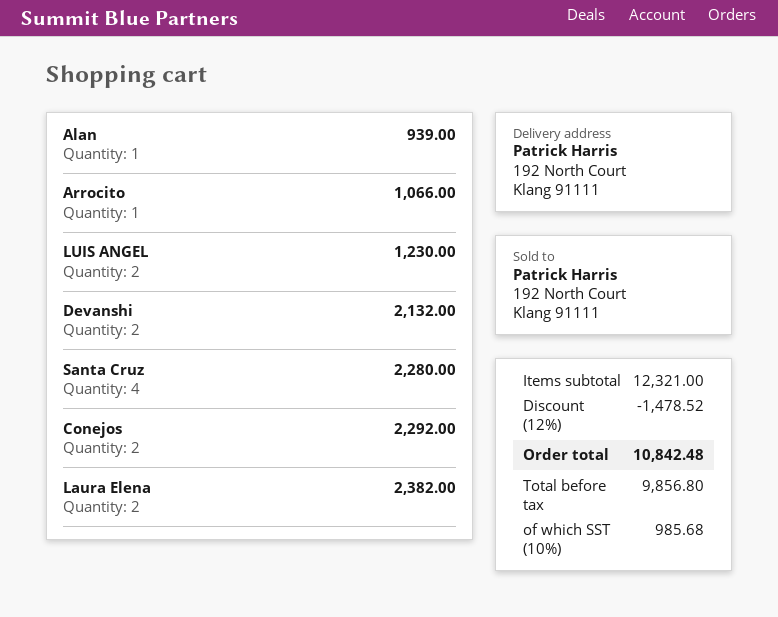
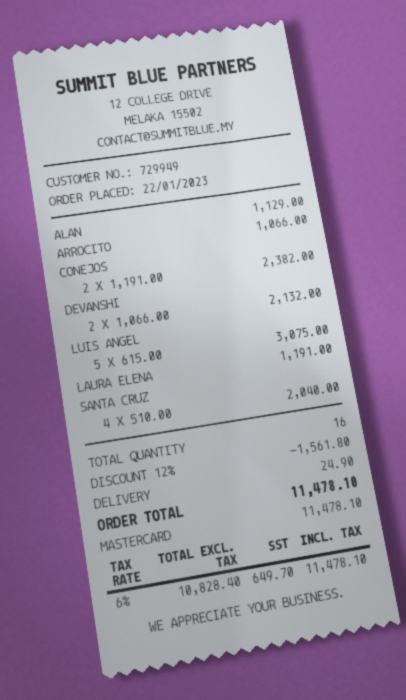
Alan: 1 for 939.00 -> 1 for 1129.00
LUIS ANGEL: 2 for 1230.00 -> 5 for 3075.00
Santa Cruz: 4 for 2280.00 -> 4 for 2040.00
Conejos: 2 for 2292.00 -> 2 for 2382.00
Laura Elena: 2 for 2382.00 -> 1 for 1191.00
discount: 12% = 1478.52 -> 12% = 1561.80
shipping: none -> 24.90
net: 9856.80 -> 10828.40
tax: 10% = 985.68 -> 6% = 649.70
total: 10842.48 -> 11478.10

